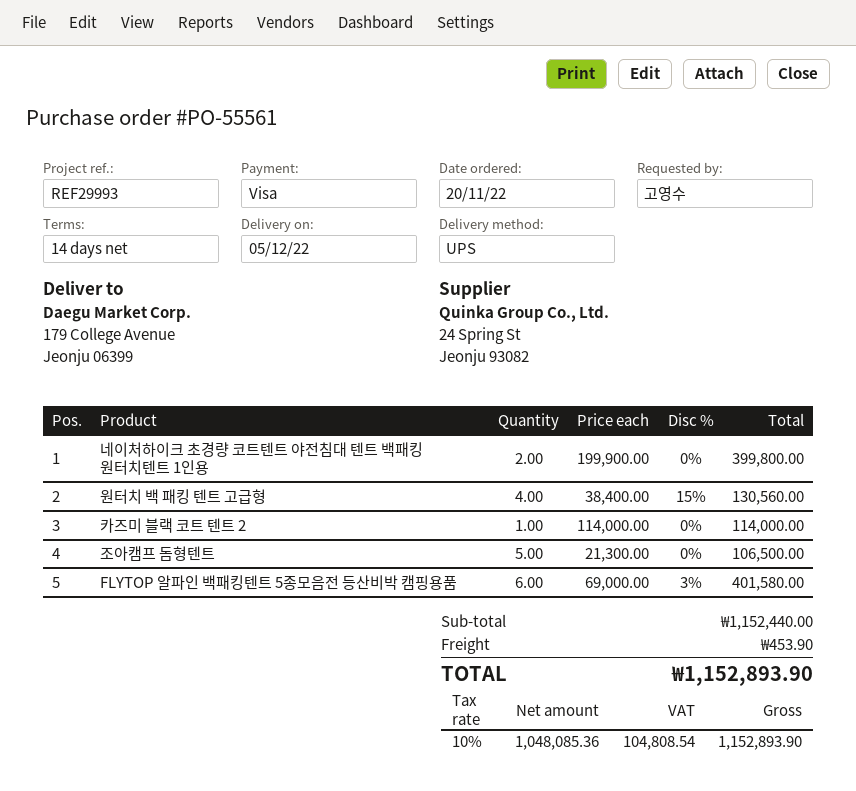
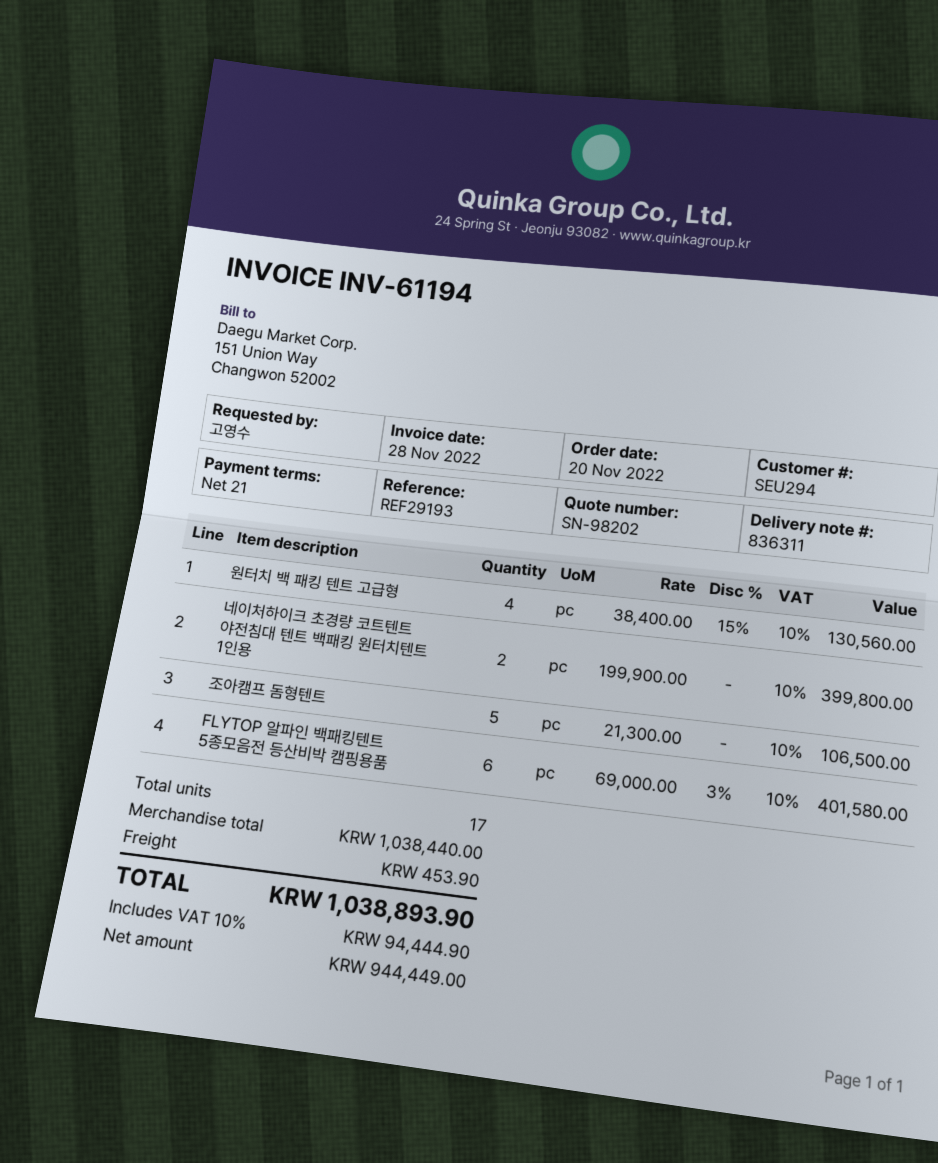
payment terms: 14 days -> 21 days
reference: REF29993 -> REF29193
카즈미 블랙 코트 텐트 2: 1 x 114000.00 = 114000.00 -> none
subtotal: 1152440.00 -> 1038440.00
net: 1048085.36 -> 944449.00
tax: 10% = 104808.54 -> 10% = 94444.90
total: 1152893.90 -> 1038893.90

